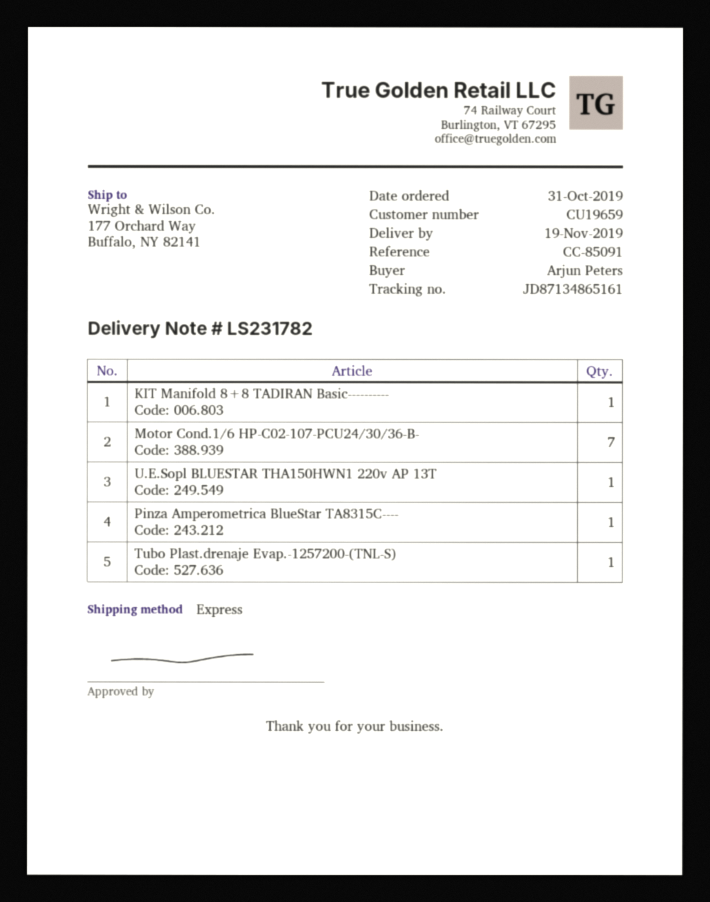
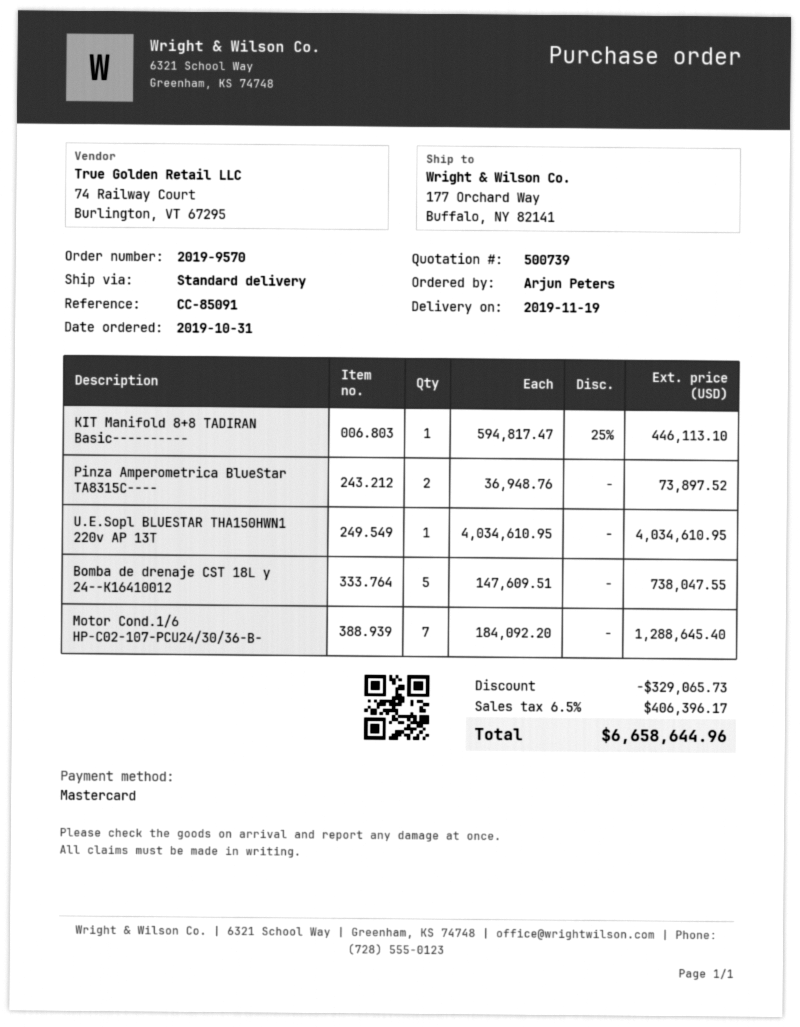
shipping method: express -> standard
Pinza Amperometrica BlueStar TA8315C----: 1 -> 2
Tubo Plast.drenaje Evap.-1257200-(TNL-S): 1 -> none
Bomba de drenaje CST 18L y 24--K16410012: none -> 5

